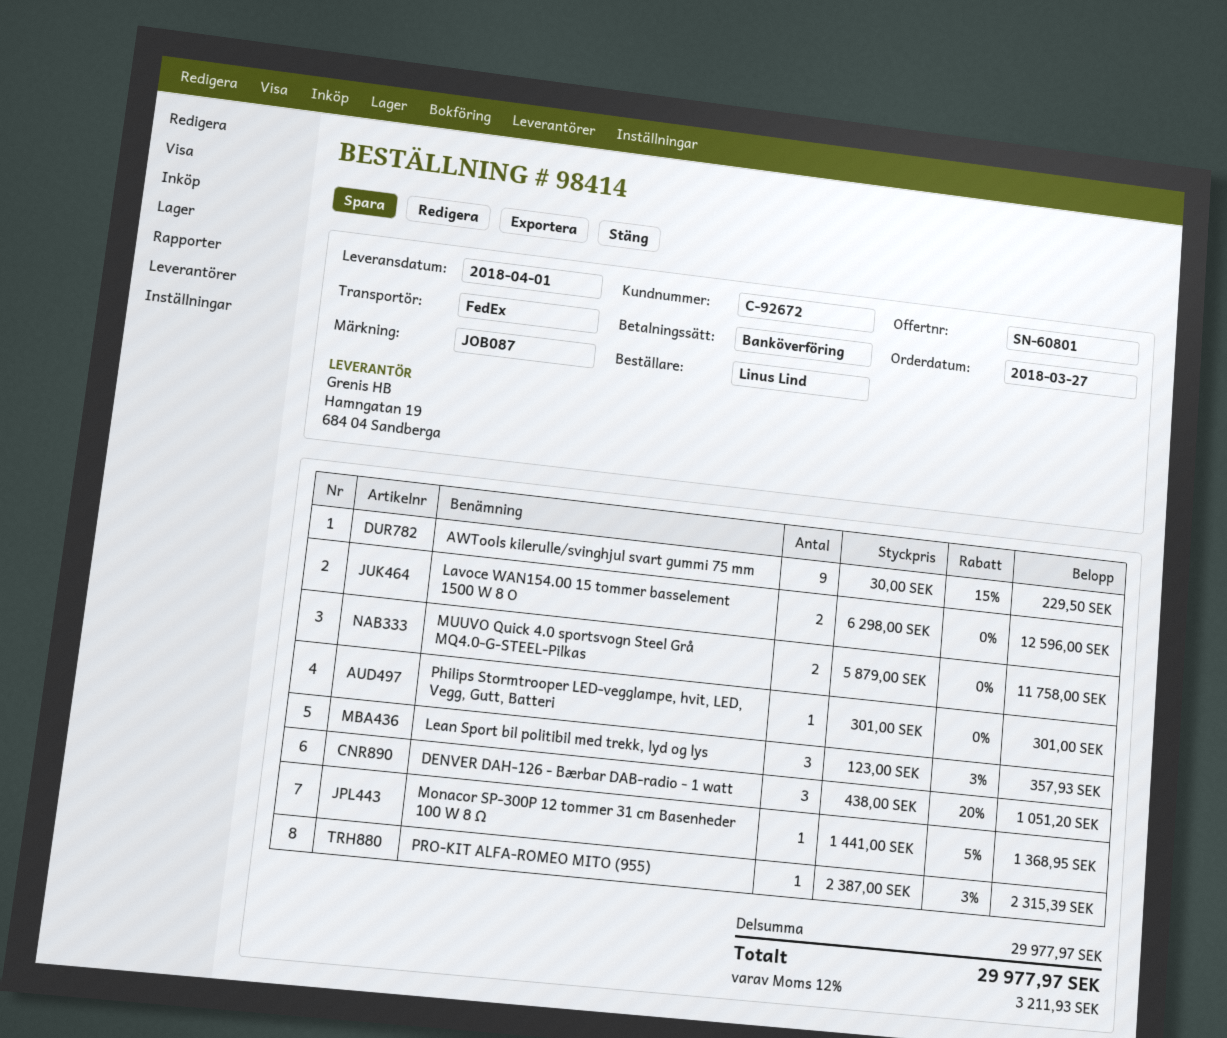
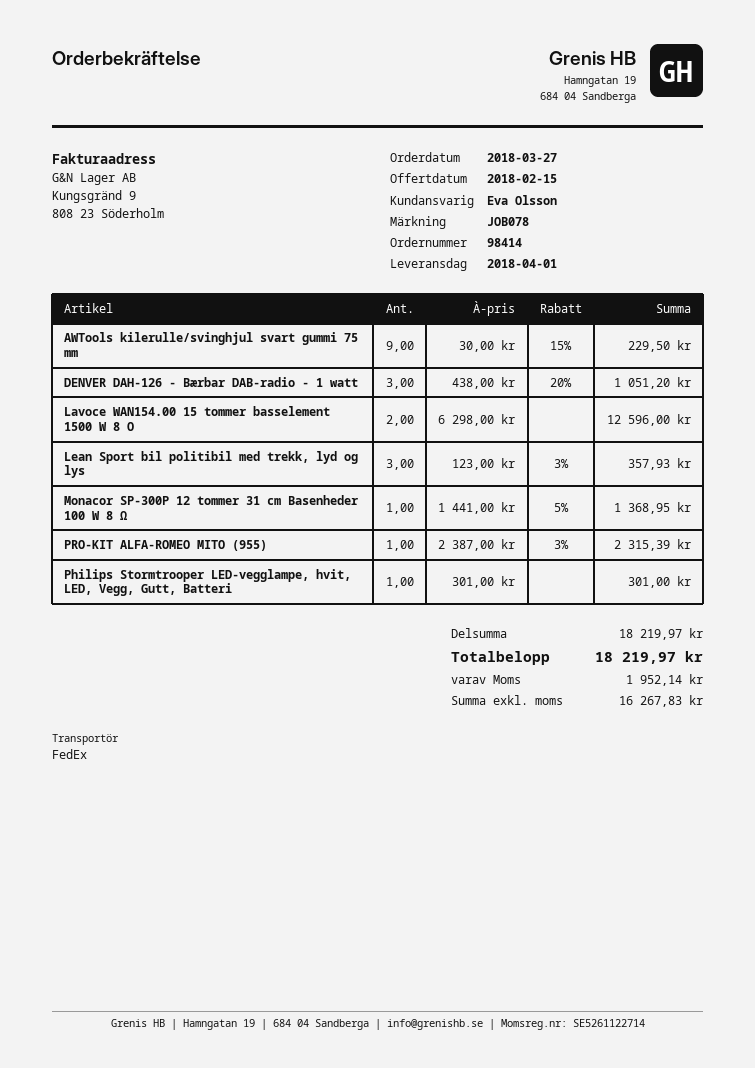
reference: JOB087 -> JOB078
MUUVO Quick 4.0 sportsvogn Steel Grå MQ4.0-G-STEEL-Pilkas: 2 x 5879.00 = 11758.00 -> none
subtotal: 29977.97 -> 18219.97
tax: 3211.93 -> 1952.14
total: 29977.97 -> 18219.97

